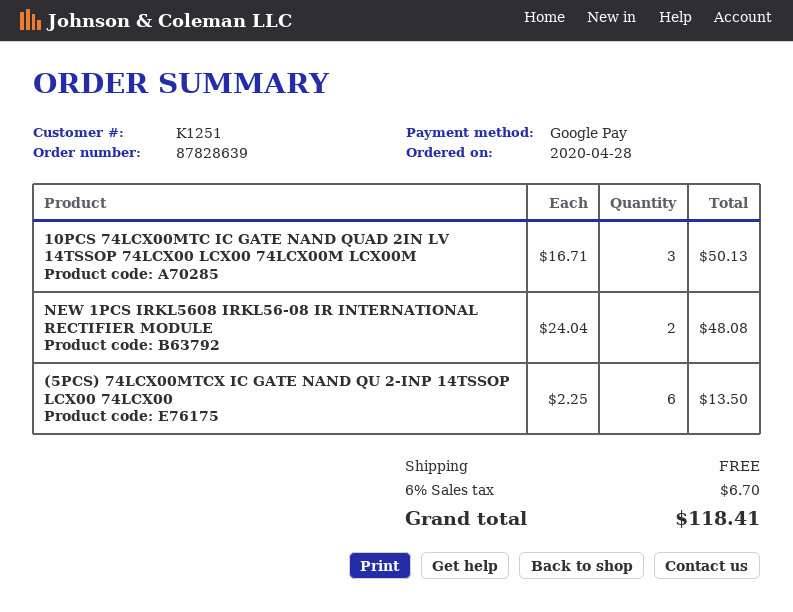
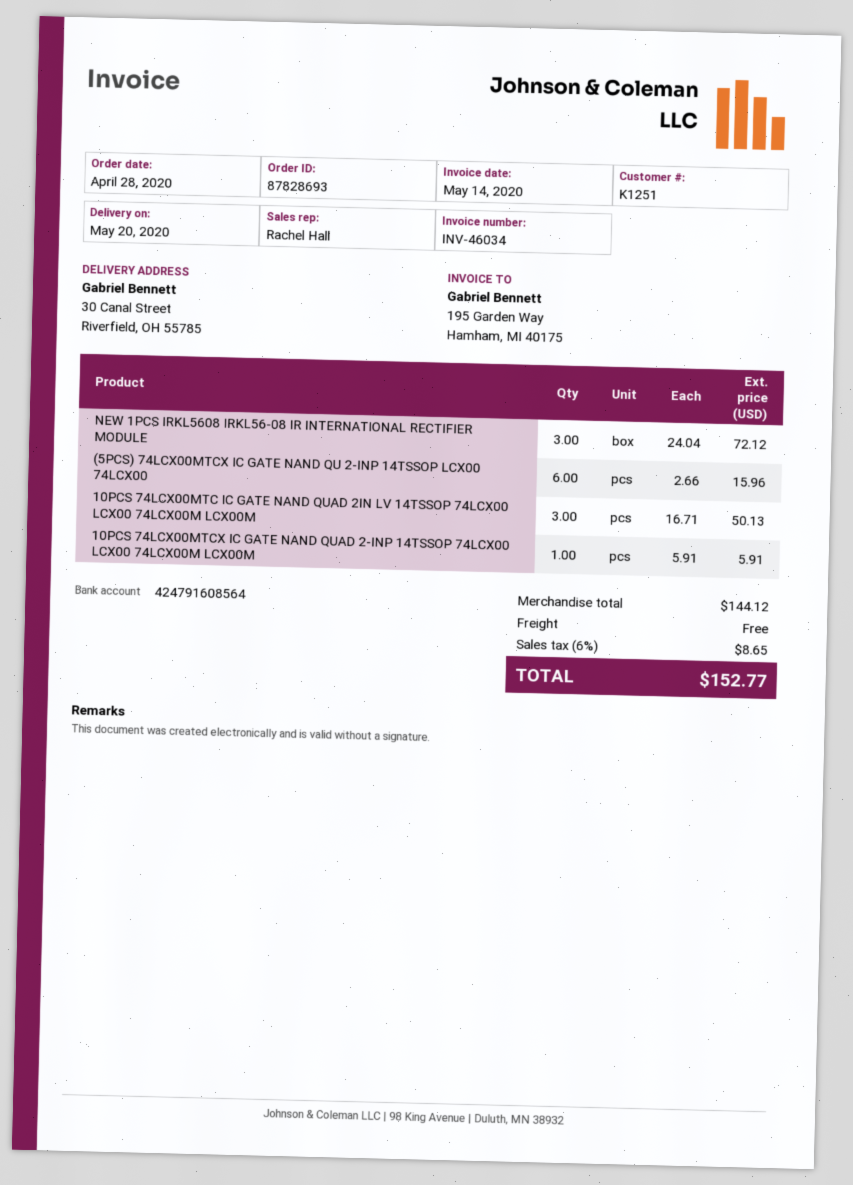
order number: 87828639 -> 87828693
NEW 1PCS IRKL5608 IRKL56-08 IR INTERNATIONAL RECTIFIER MODULE: 2 x 24.04 = 48.08 -> 3 x 24.04 = 72.12
(5PCS) 74LCX00MTCX IC GATE NAND QU 2-INP 14TSSOP LCX00 74LCX00: 6 x 2.25 = 13.50 -> 6 x 2.66 = 15.96
10PCS 74LCX00MTCX IC GATE NAND QUAD 2-INP 14TSSOP 74LCX00 LCX00 74LCX00M LCX00M: none -> 1 x 5.91 = 5.91
tax: 6% = 6.70 -> 6% = 8.65
total: 118.41 -> 152.77

